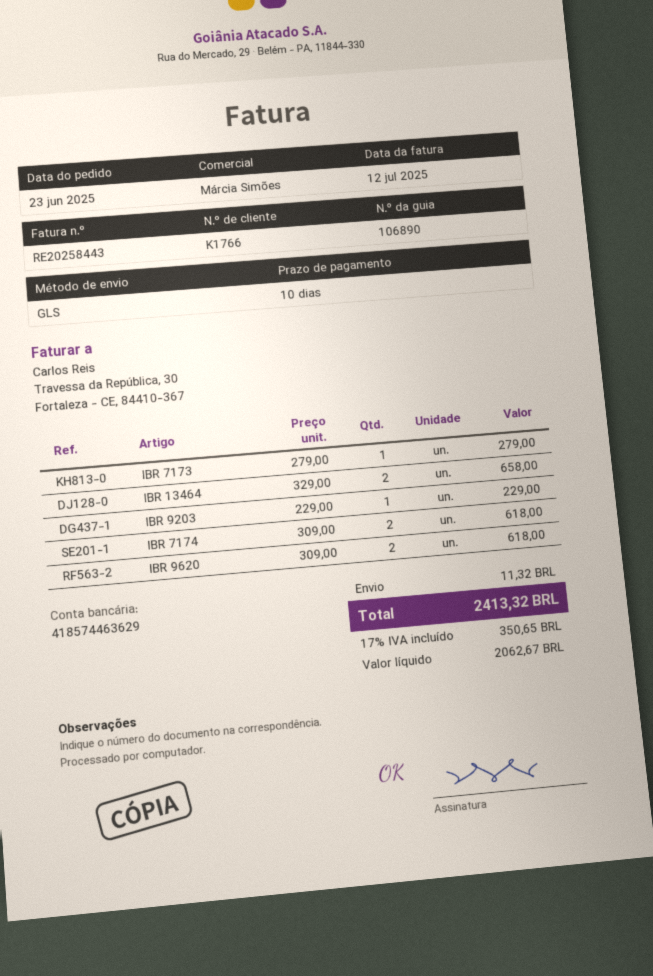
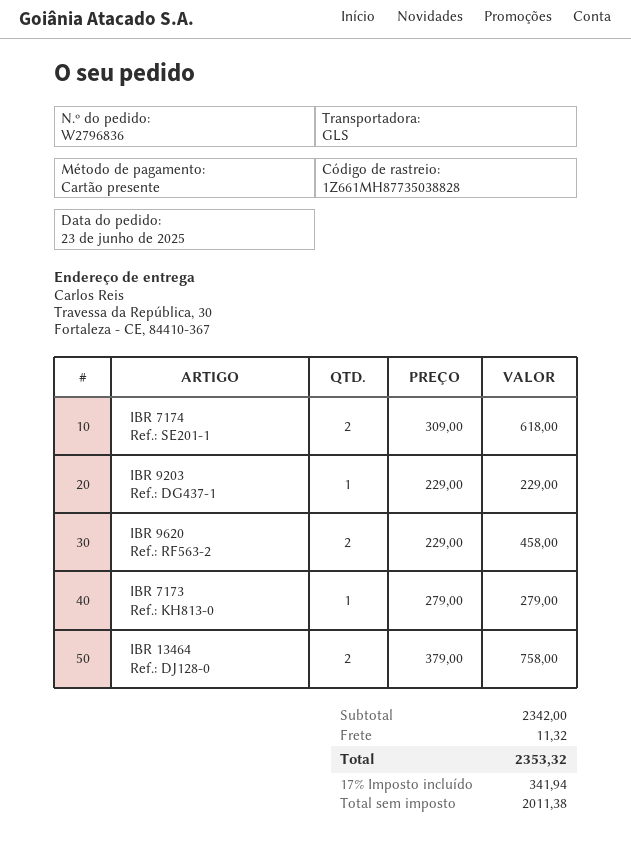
IBR 13464: 2 x 329.00 = 658.00 -> 2 x 379.00 = 758.00
IBR 9620: 2 x 309.00 = 618.00 -> 2 x 229.00 = 458.00
net: 2062.67 -> 2011.38
tax: 17% = 350.65 -> 17% = 341.94
total: 2413.32 -> 2353.32

